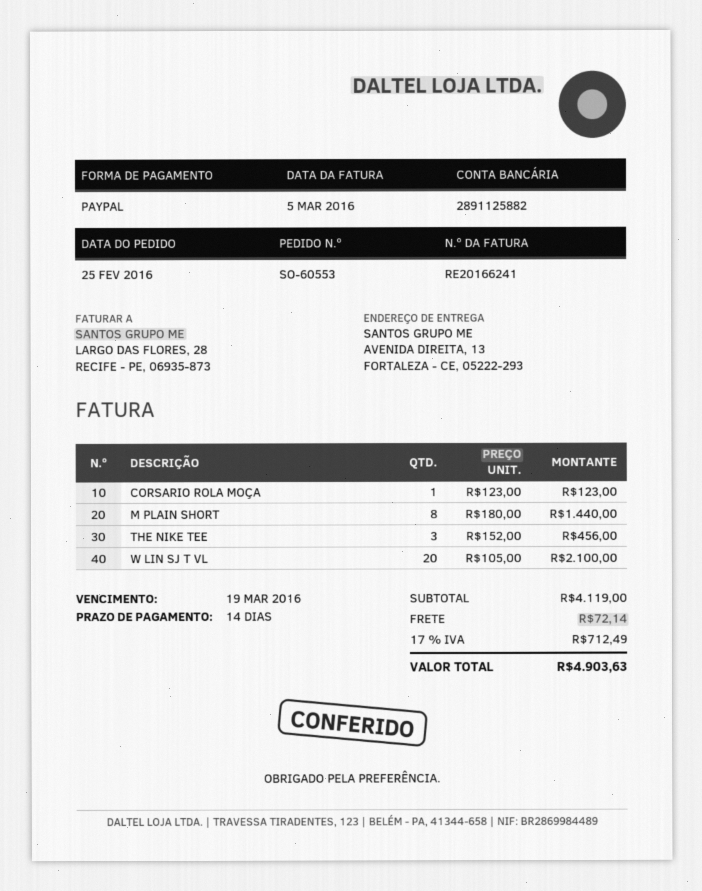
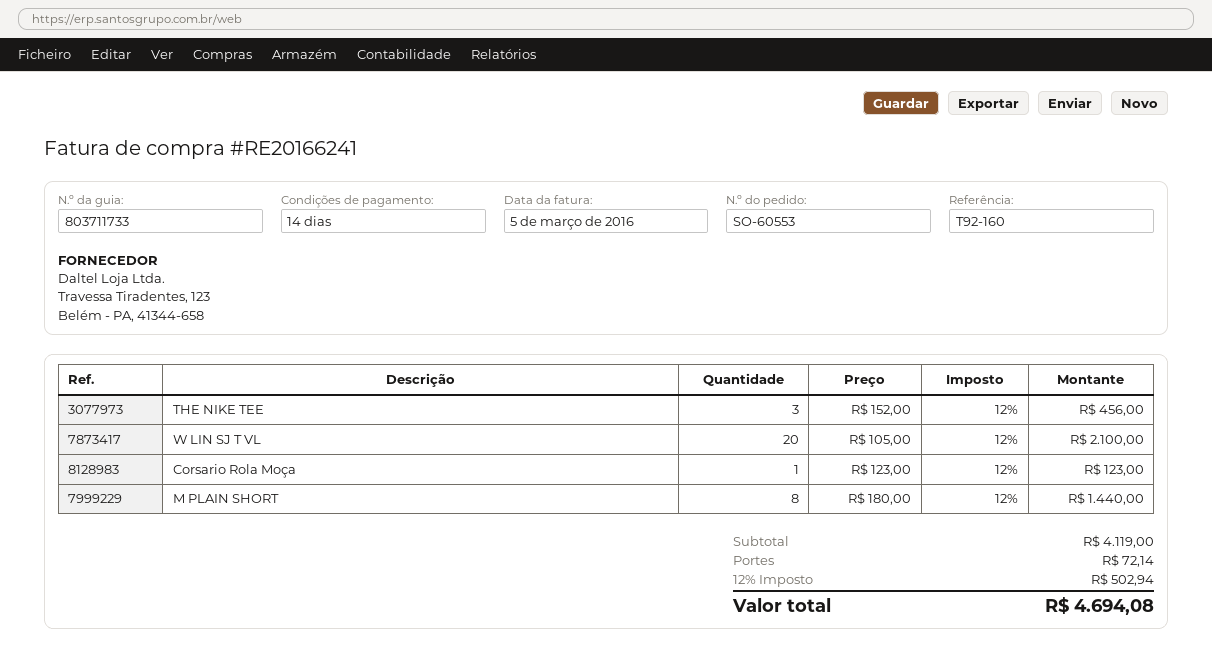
tax: 17% = 712.49 -> 12% = 502.94
total: 4903.63 -> 4694.08

